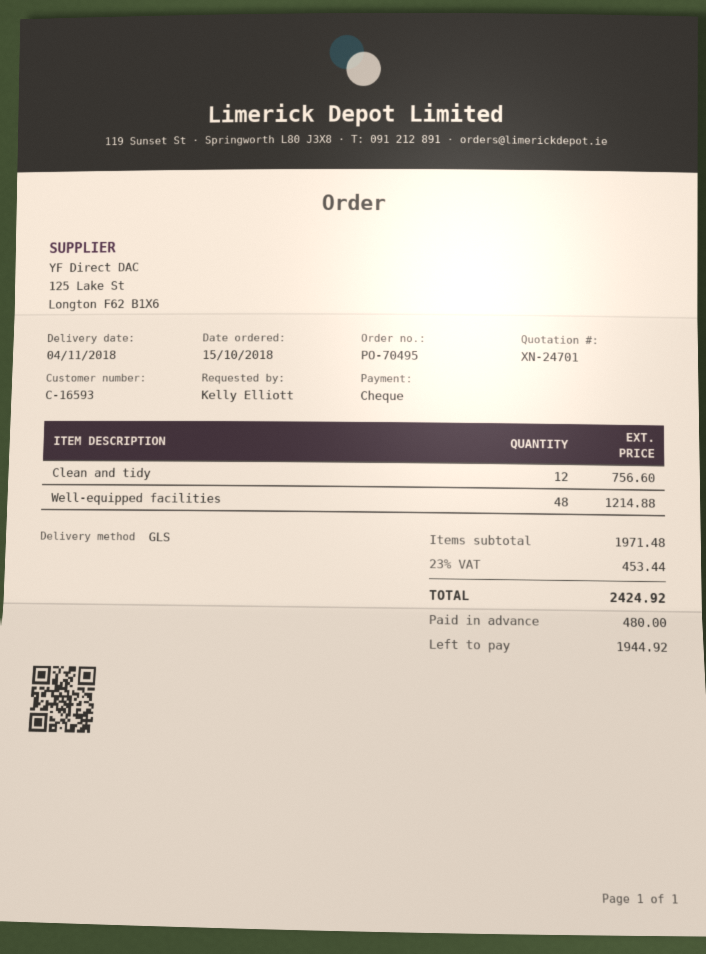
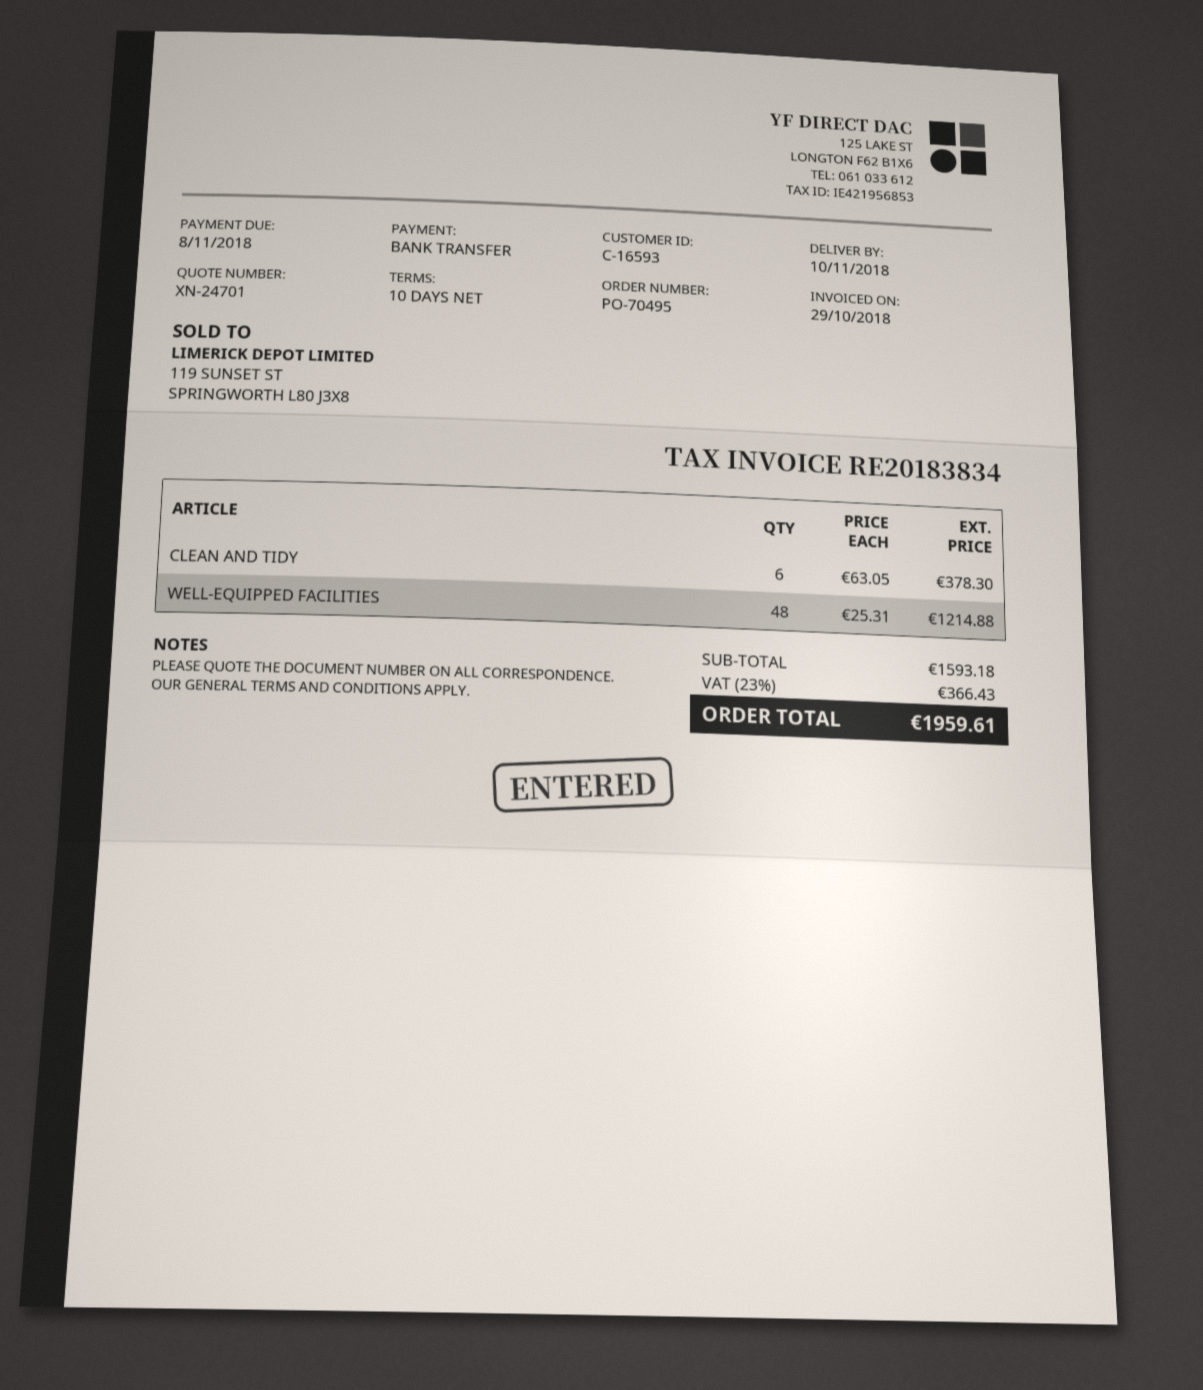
delivery date: 2018-11-04 -> 2018-11-10
payment method: cheque -> bank transfer
Clean and tidy: 12 for 756.60 -> 6 for 378.30
subtotal: 1971.48 -> 1593.18
tax: 23% = 453.44 -> 23% = 366.43
total: 2424.92 -> 1959.61

